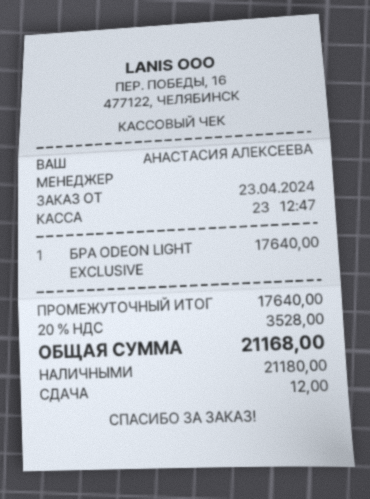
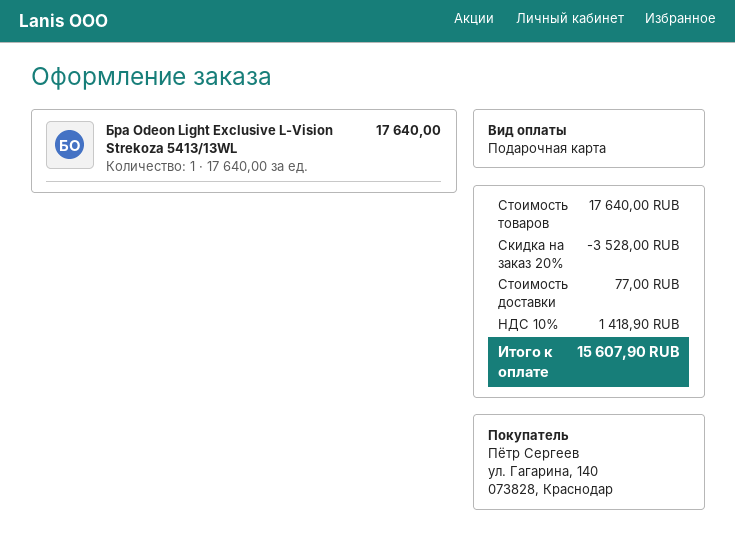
payment method: cash -> gift card
discount: none -> 20% = 3528.00
shipping: none -> 77.00
tax: 20% = 3528.00 -> 10% = 1418.90
total: 21168.00 -> 15607.90

